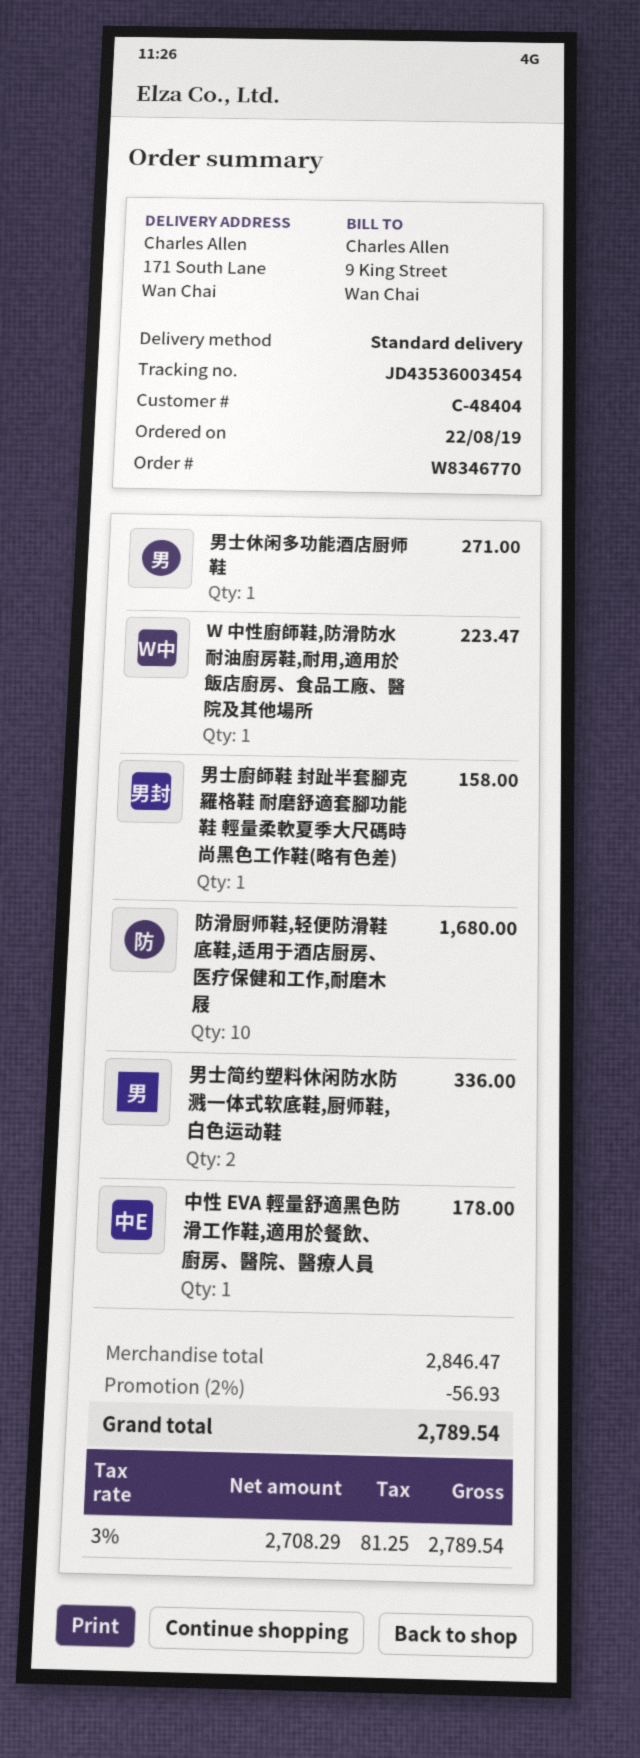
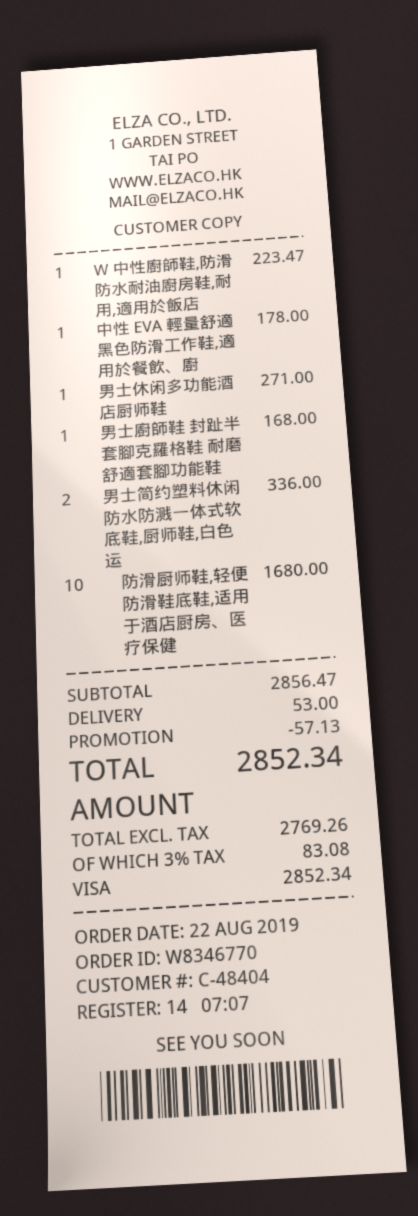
男士廚師鞋 封趾半套腳克羅格鞋 耐磨舒適套腳功能鞋 輕量柔軟夏季大尺碼時尚黑色工作鞋(略有色差): 1 for 158.00 -> 1 for 168.00
subtotal: 2846.47 -> 2856.47
discount: 56.93 -> 57.13
shipping: none -> 53.00
net: 2708.29 -> 2769.26
tax: 3% = 81.25 -> 3% = 83.08
total: 2789.54 -> 2852.34

